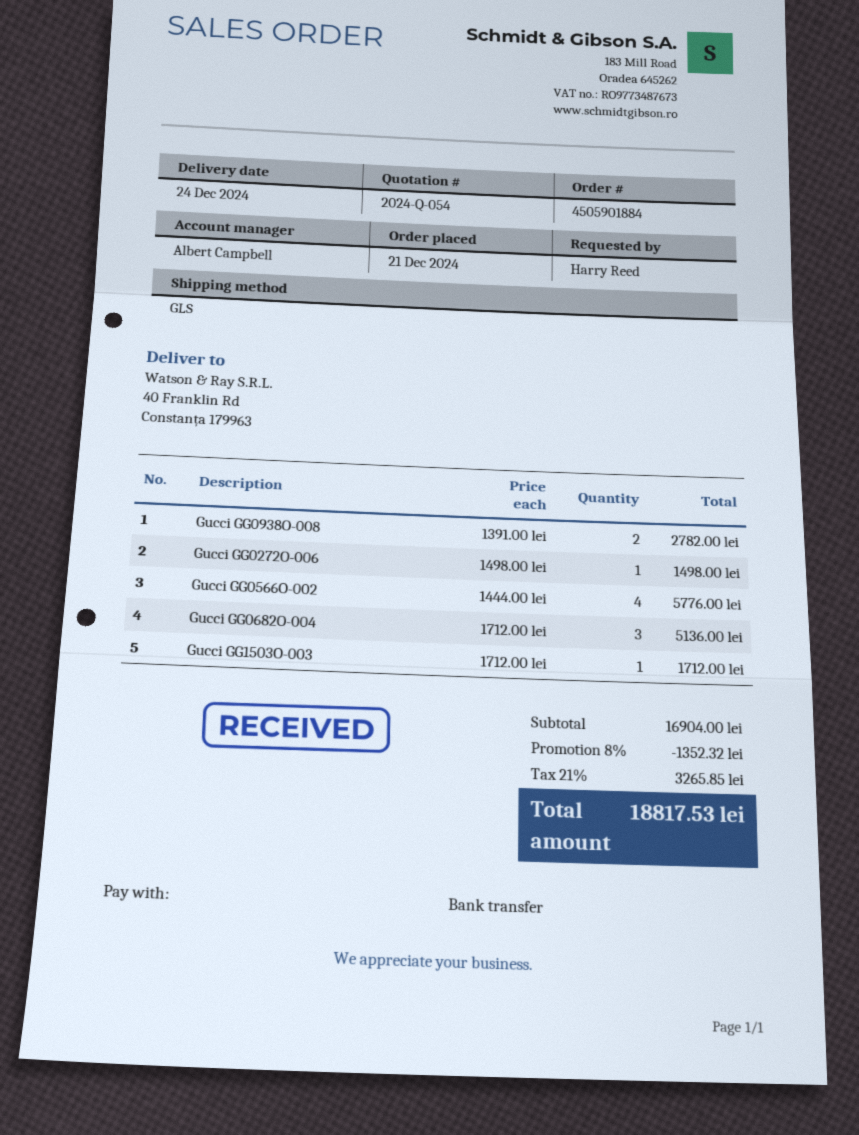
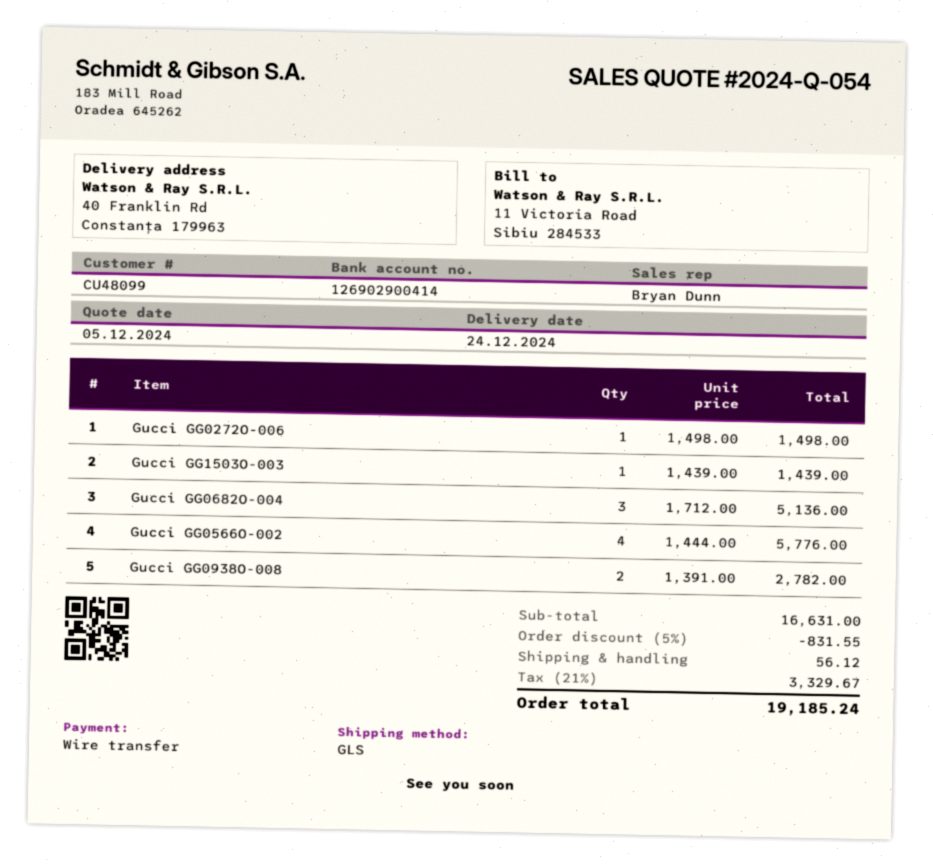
sales rep: Albert Campbell -> Bryan Dunn
Gucci GG1503O-003: 1 x 1712.00 = 1712.00 -> 1 x 1439.00 = 1439.00
subtotal: 16904.00 -> 16631.00
discount: 8% = 1352.32 -> 5% = 831.55
shipping: none -> 56.12
tax: 21% = 3265.85 -> 21% = 3329.67
total: 18817.53 -> 19185.24

